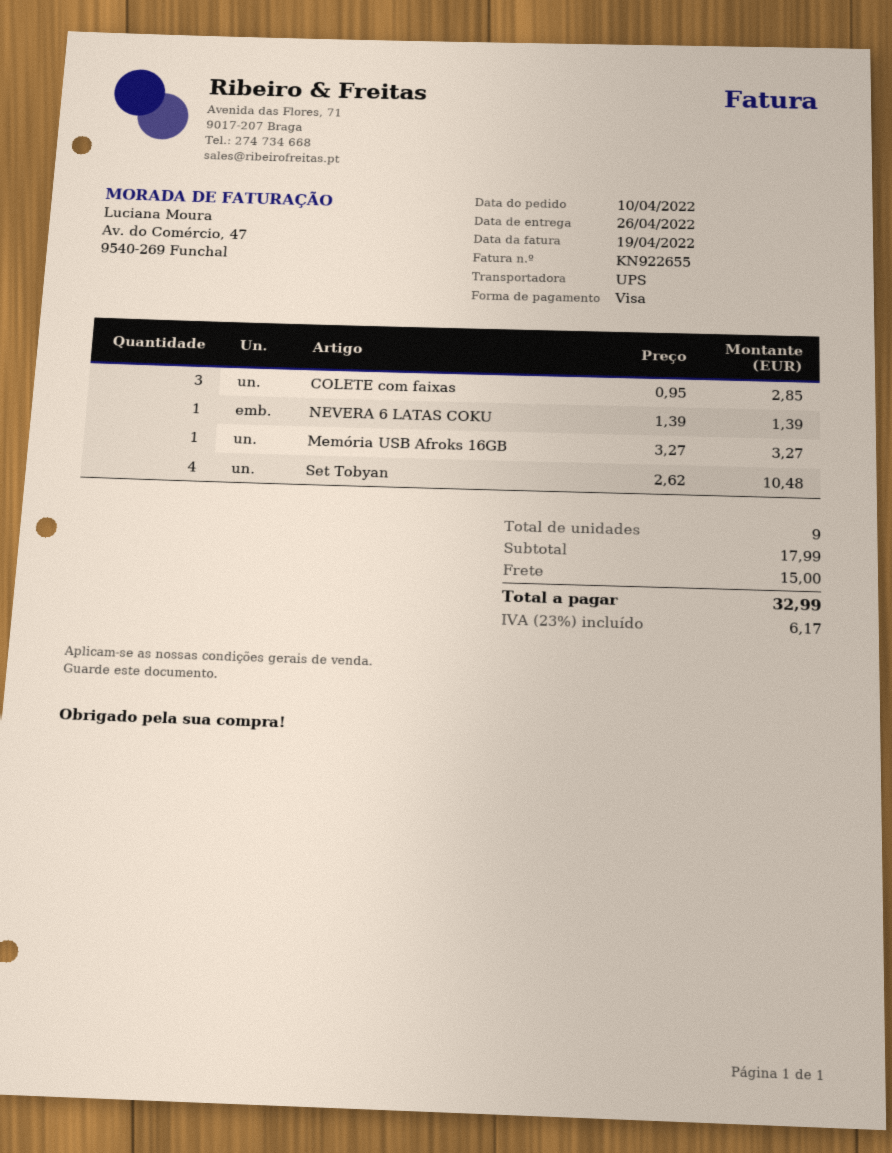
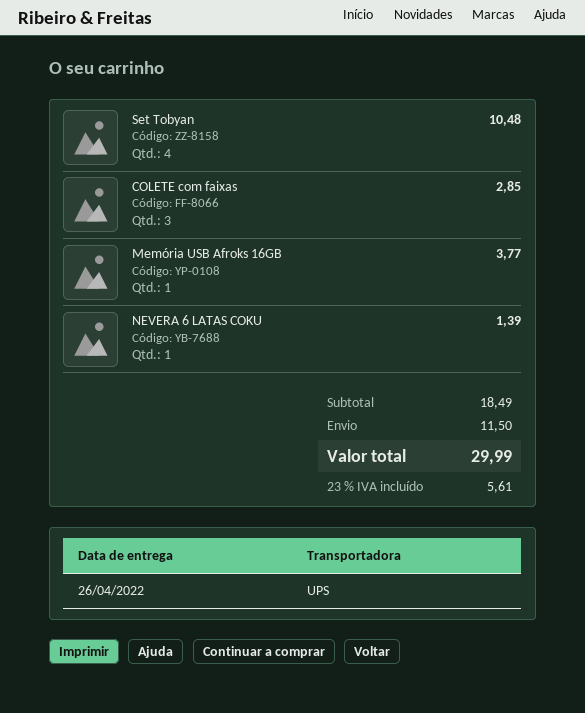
Memória USB Afroks 16GB: 1 for 3.27 -> 1 for 3.77
subtotal: 17.99 -> 18.49
shipping: 15.00 -> 11.50
tax: 23% = 6.17 -> 23% = 5.61
total: 32.99 -> 29.99

